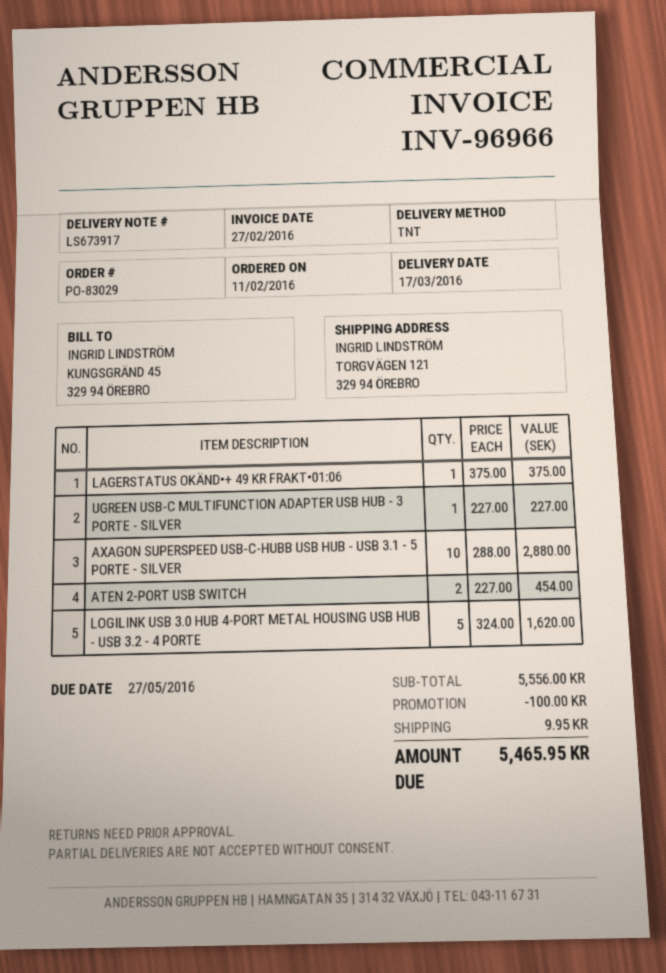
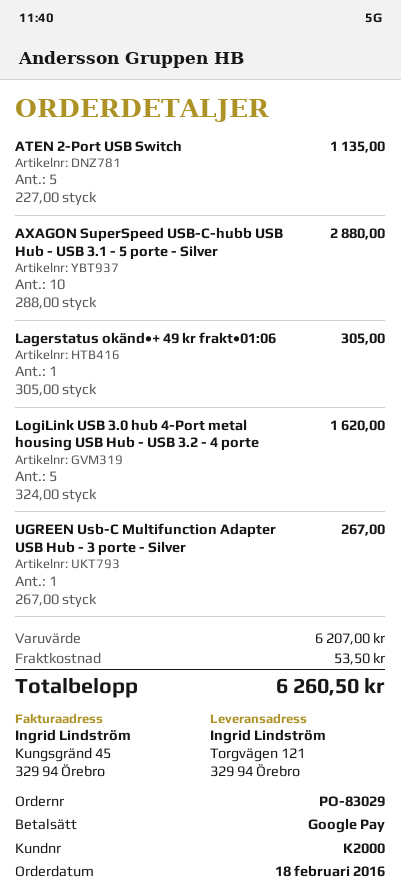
order date: 2016-02-11 -> 2016-02-18
LAGERSTATUS OKÄND•+ 49 KR FRAKT•01:06: 1 x 375.00 = 375.00 -> 1 x 305.00 = 305.00
UGREEN USB-C MULTIFUNCTION ADAPTER USB HUB - 3 PORTE - SILVER: 1 x 227.00 = 227.00 -> 1 x 267.00 = 267.00
ATEN 2-PORT USB SWITCH: 2 x 227.00 = 454.00 -> 5 x 227.00 = 1135.00
subtotal: 5556.00 -> 6207.00
discount: 100.00 -> none
shipping: 9.95 -> 53.50
total: 5465.95 -> 6260.50

